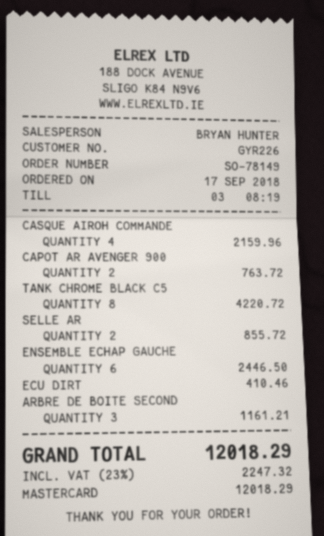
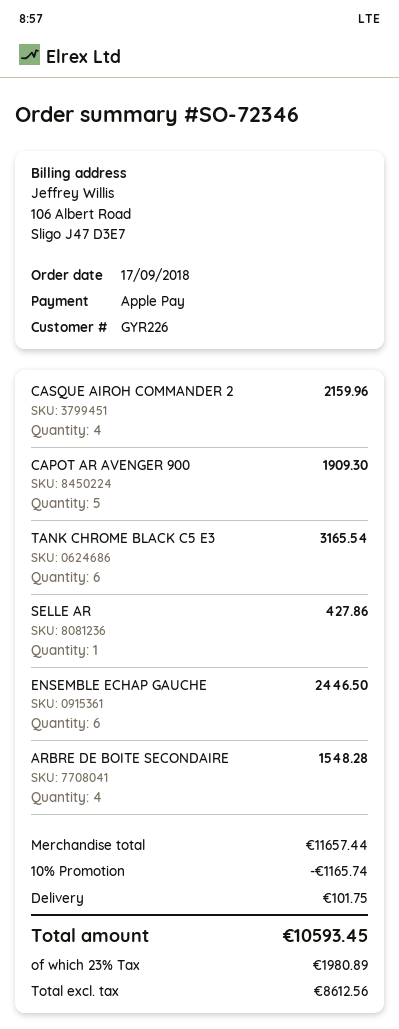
order number: SO-78149 -> SO-72346
payment method: Mastercard -> Apple Pay
CAPOT AR AVENGER 900: 2 for 763.72 -> 5 for 1909.30
TANK CHROME BLACK C5: 8 for 4220.72 -> 6 for 3165.54
SELLE AR: 2 for 855.72 -> 1 for 427.86
ECU DIRT: 1 for 410.46 -> none
ARBRE DE BOITE SECOND: 3 for 1161.21 -> 4 for 1548.28
discount: none -> 10% = 1165.74
shipping: none -> 101.75
tax: 23% = 2247.32 -> 23% = 1980.89
total: 12018.29 -> 10593.45

